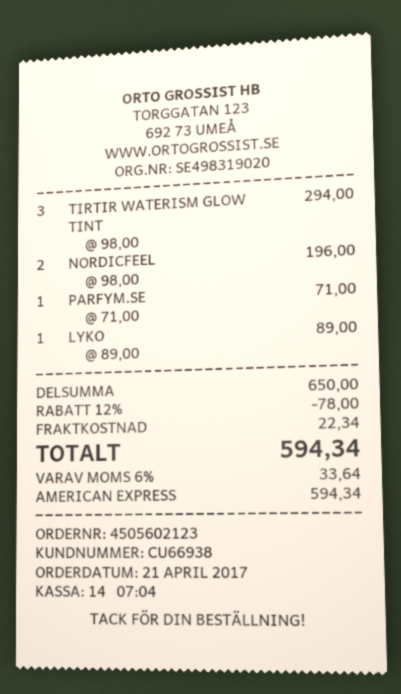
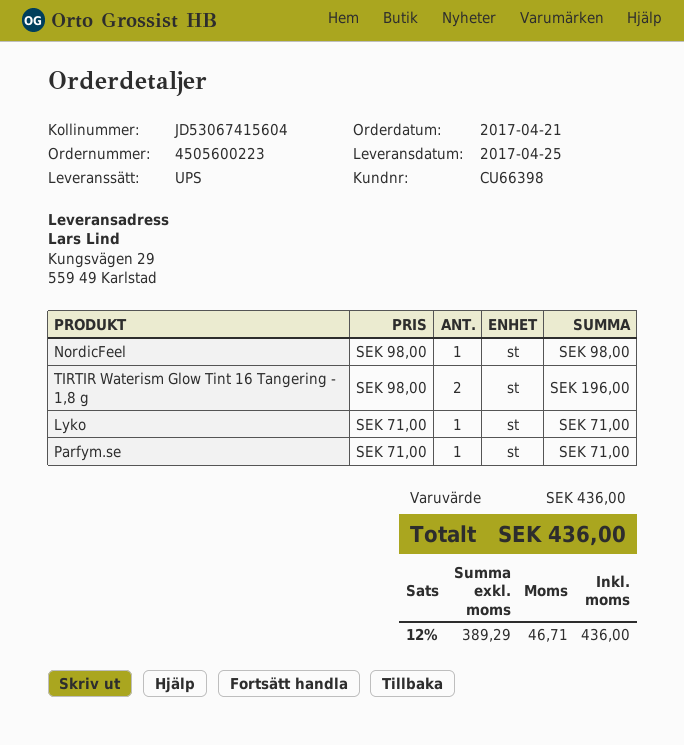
order number: 4505602123 -> 4505600223
customer number: CU66938 -> CU66398
TIRTIR WATERISM GLOW TINT: 3 x 98.00 = 294.00 -> 2 x 98.00 = 196.00
NORDICFEEL: 2 x 98.00 = 196.00 -> 1 x 98.00 = 98.00
LYKO: 1 x 89.00 = 89.00 -> 1 x 71.00 = 71.00
subtotal: 650.00 -> 436.00
discount: 12% = 78.00 -> none
shipping: 22.34 -> none
tax: 6% = 33.64 -> 12% = 46.71
total: 594.34 -> 436.00

